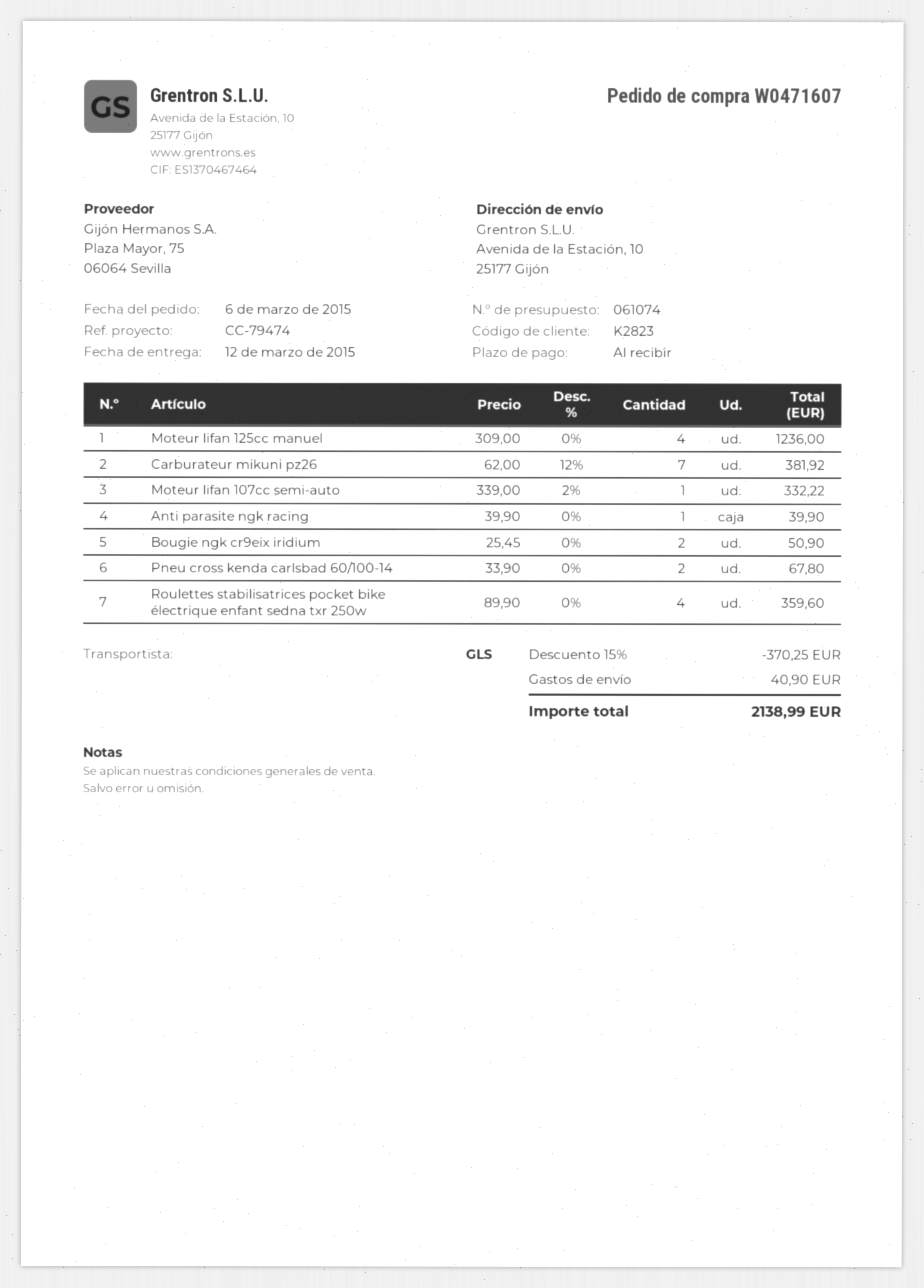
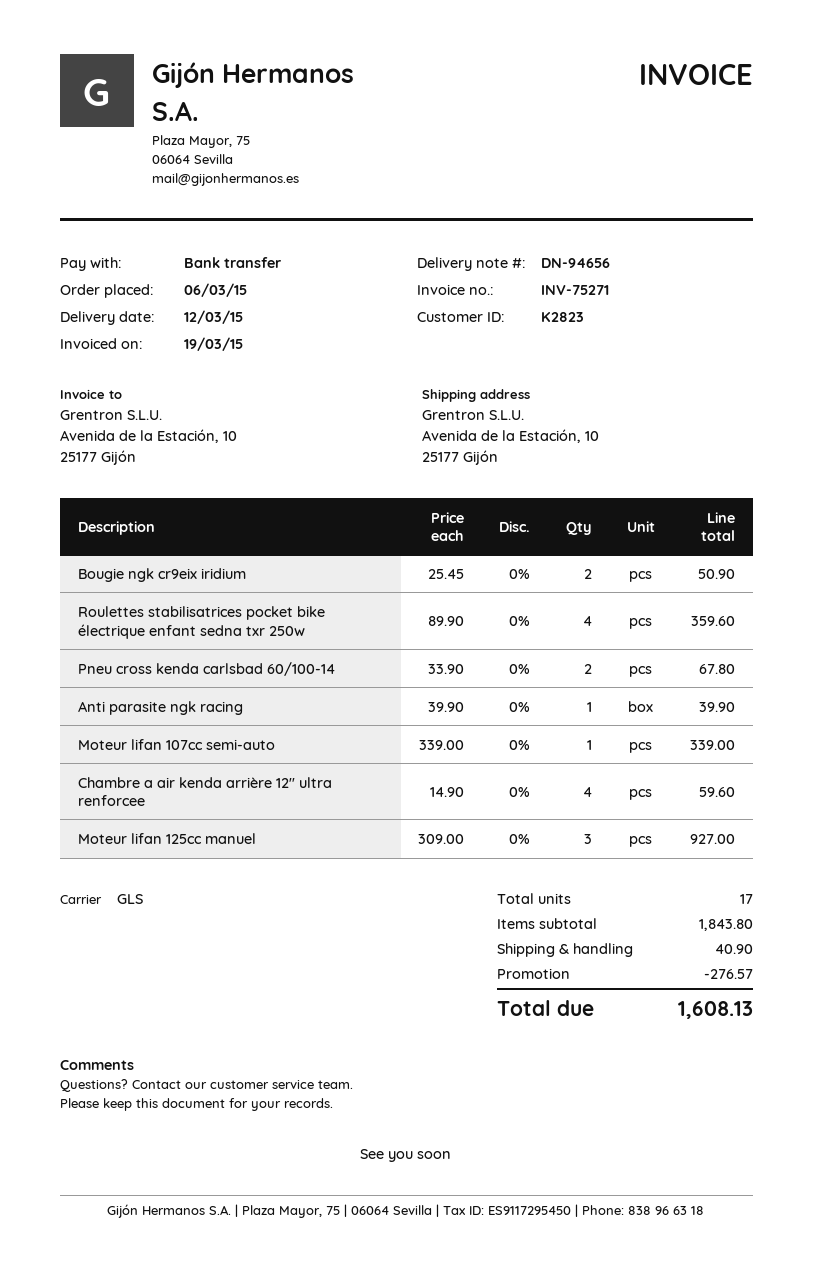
Moteur lifan 125cc manuel: 4 x 309.00 = 1236.00 -> 3 x 309.00 = 927.00
Carburateur mikuni pz26: 7 x 62.00 - 12% = 381.92 -> none
Moteur lifan 107cc semi-auto: 1 x 339.00 - 2% = 332.22 -> 1 x 339.00 = 339.00
Chambre a air kenda arrière 12" ultra renforcee: none -> 4 x 14.90 = 59.60
discount: 370.25 -> 276.57
total: 2138.99 -> 1608.13

